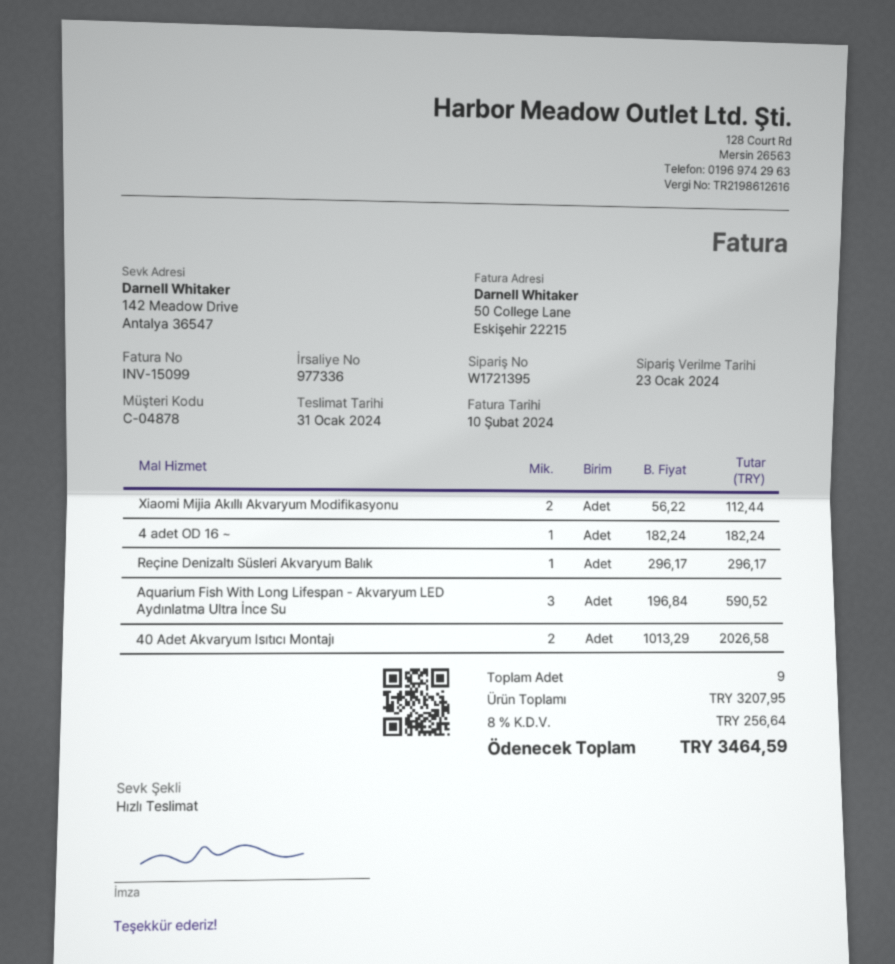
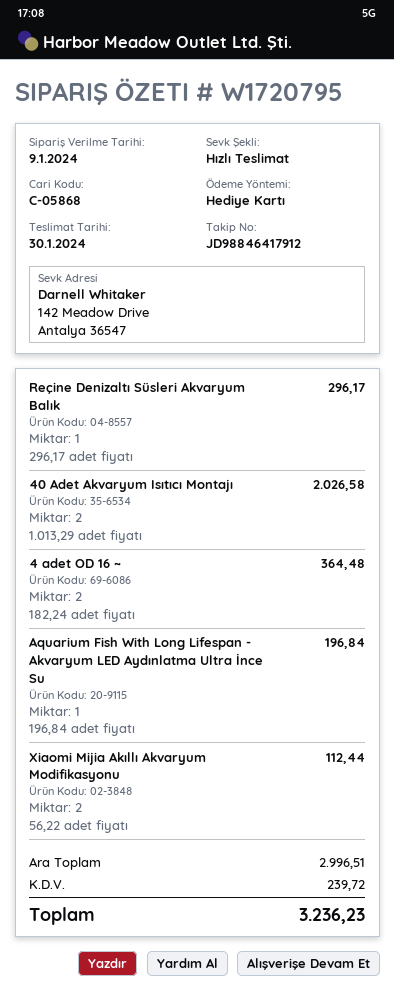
order number: W1721395 -> W1720795
order date: 2024-01-23 -> 2024-01-09
delivery date: 2024-01-31 -> 2024-01-30
customer number: C-04878 -> C-05868
4 adet OD 16 ~: 1 x 182.24 = 182.24 -> 2 x 182.24 = 364.48
Aquarium Fish With Long Lifespan - Akvaryum LED Aydınlatma Ultra İnce Su: 3 x 196.84 = 590.52 -> 1 x 196.84 = 196.84
subtotal: 3207.95 -> 2996.51
tax: 256.64 -> 239.72
total: 3464.59 -> 3236.23

